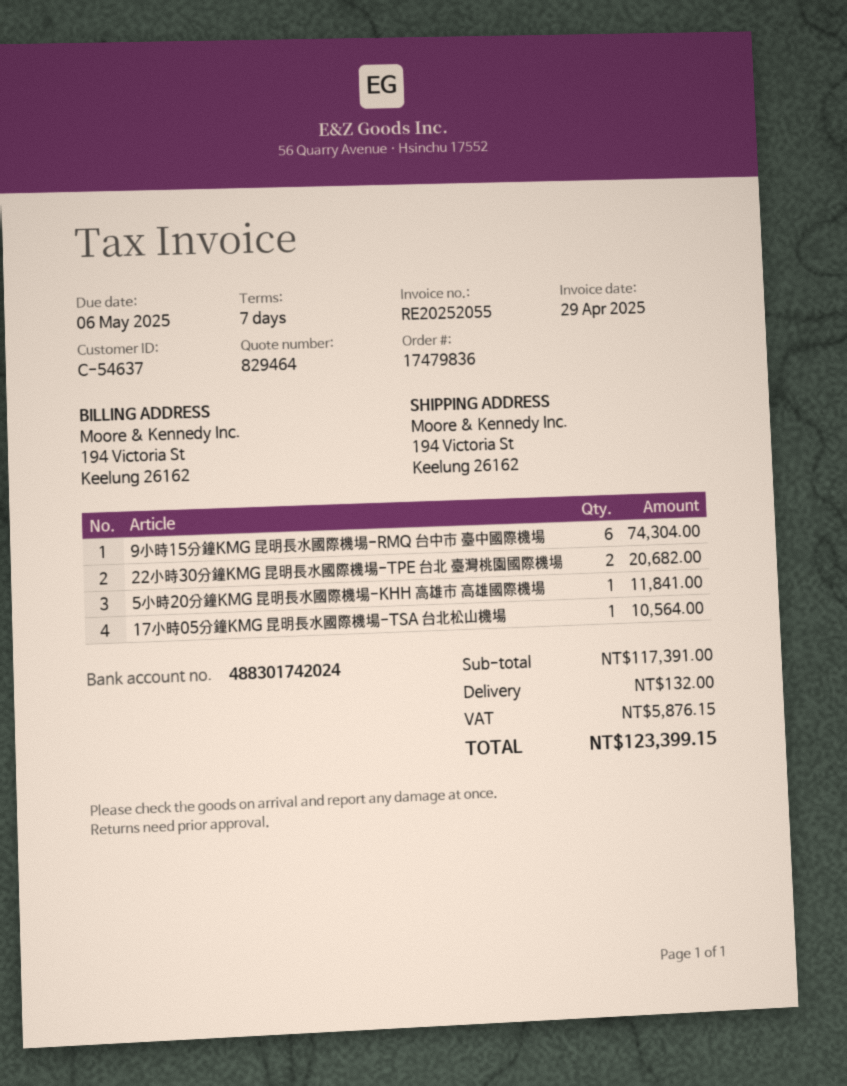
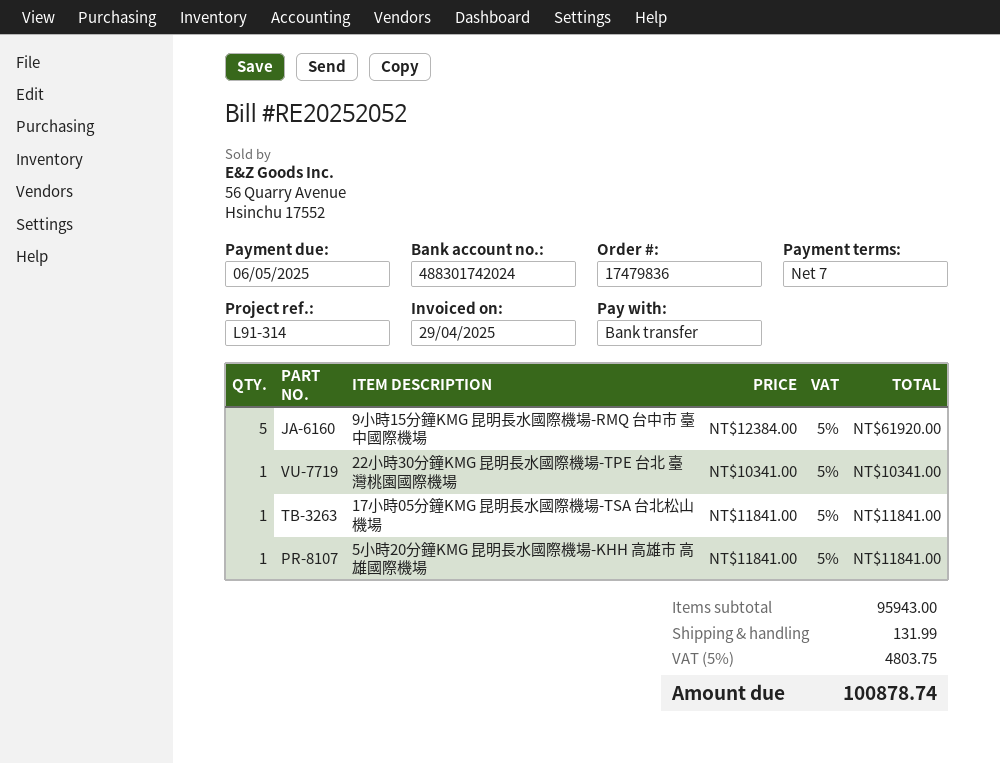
invoice number: RE20252055 -> RE20252052
9小時15分鐘KMG 昆明長水國際機場-RMQ 台中市 臺中國際機場: 6 for 74304.00 -> 5 for 61920.00
22小時30分鐘KMG 昆明長水國際機場-TPE 台北 臺灣桃園國際機場: 2 for 20682.00 -> 1 for 10341.00
17小時05分鐘KMG 昆明長水國際機場-TSA 台北松山機場: 1 for 10564.00 -> 1 for 11841.00
subtotal: 117391.00 -> 95943.00
shipping: 132.00 -> 131.99
tax: 5876.15 -> 4803.75
total: 123399.15 -> 100878.74

